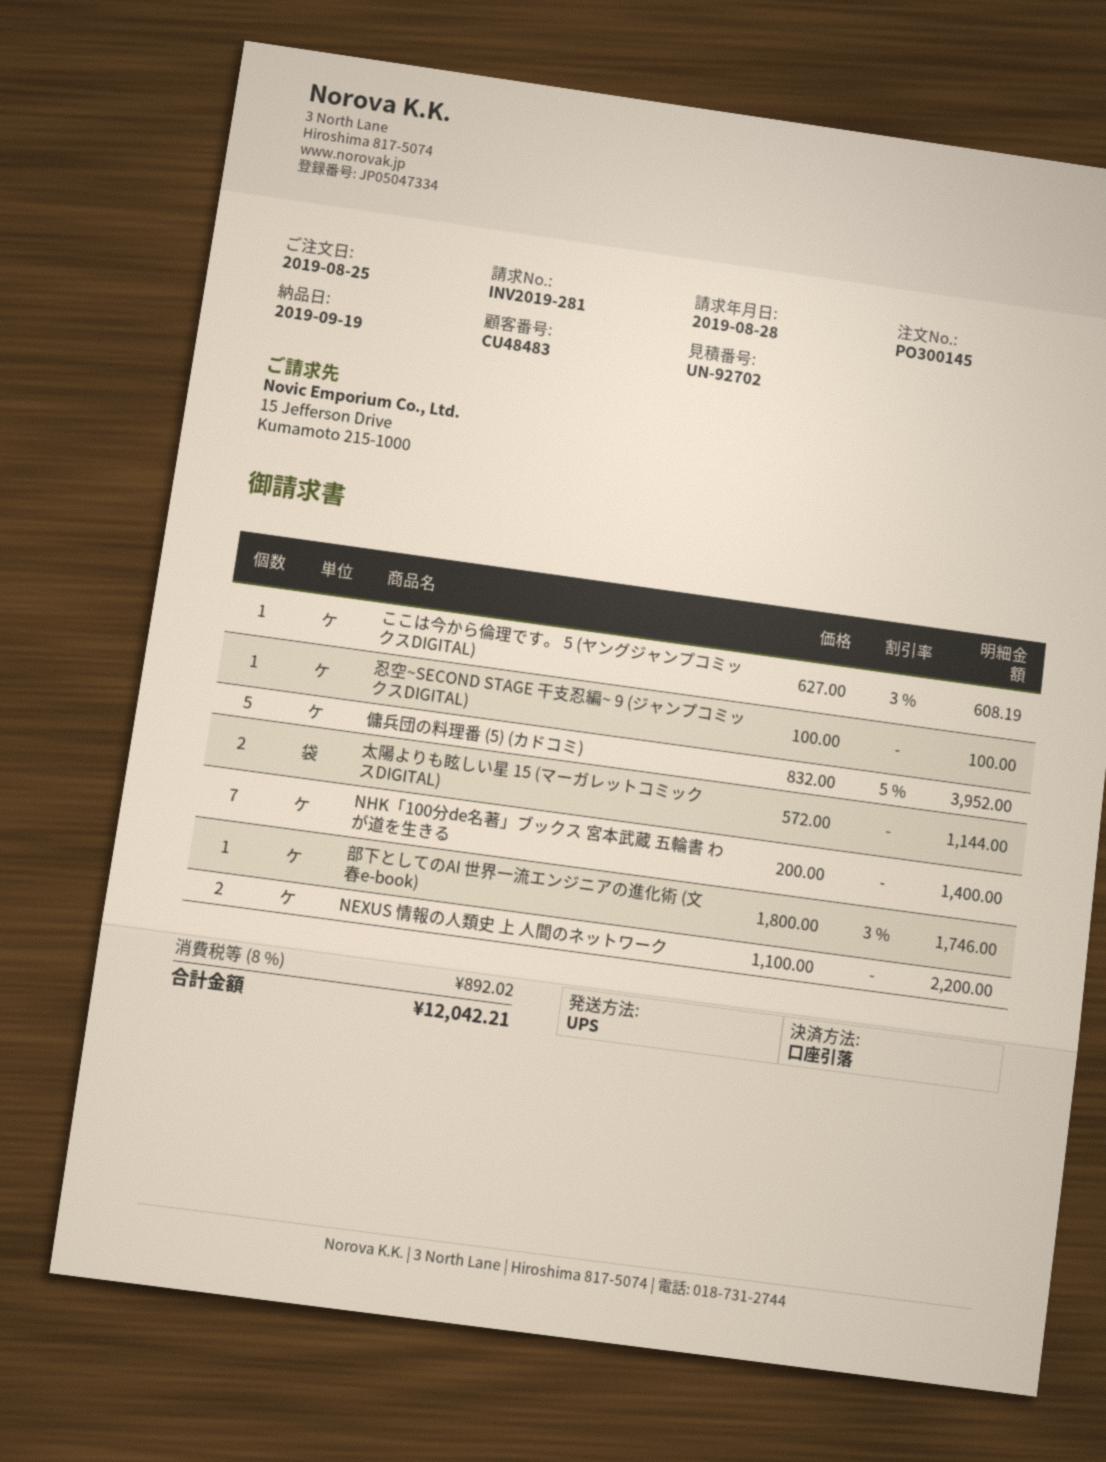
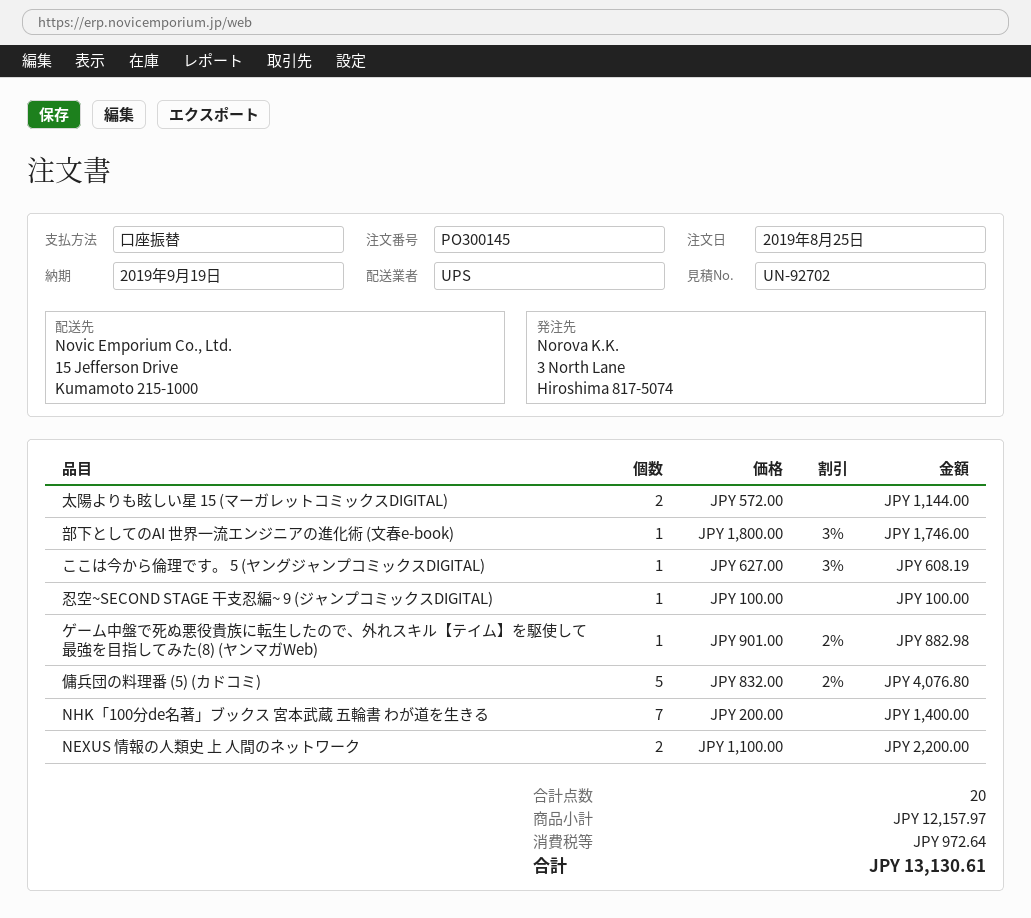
傭兵団の料理番 (5) (カドコミ): 5 x 832.00 - 5% = 3952.00 -> 5 x 832.00 - 2% = 4076.80
ゲーム中盤で死ぬ悪役貴族に転生したので、外れスキル【テイム】を駆使して最強を目指してみた(8) (ヤンマガWeb): none -> 1 x 901.00 - 2% = 882.98
tax: 892.02 -> 972.64
total: 12042.21 -> 13130.61

